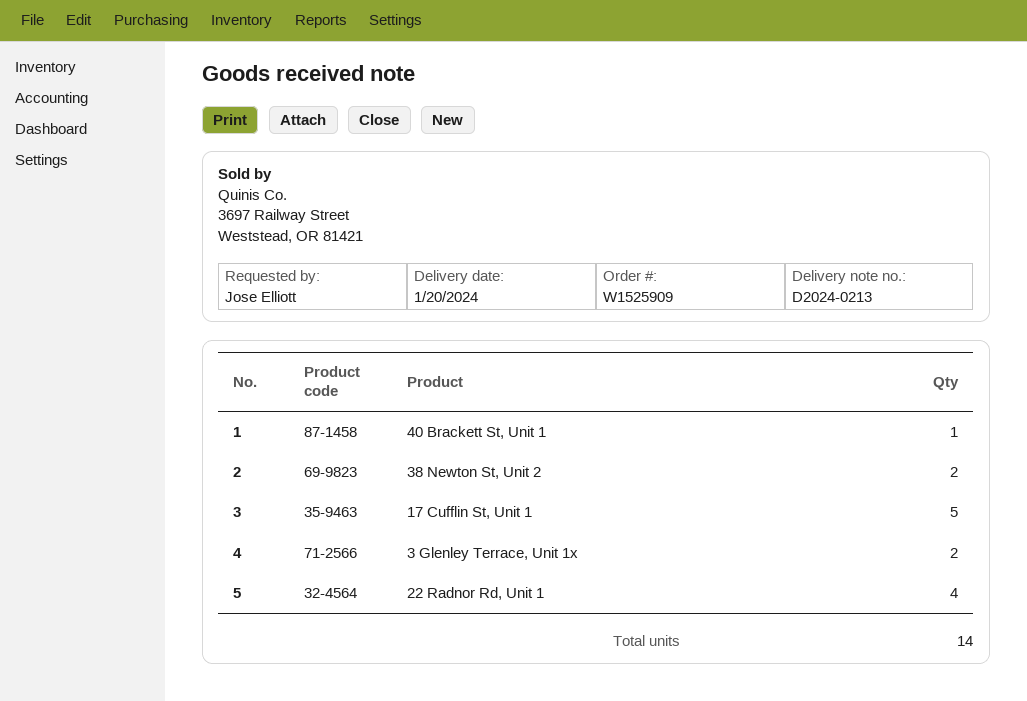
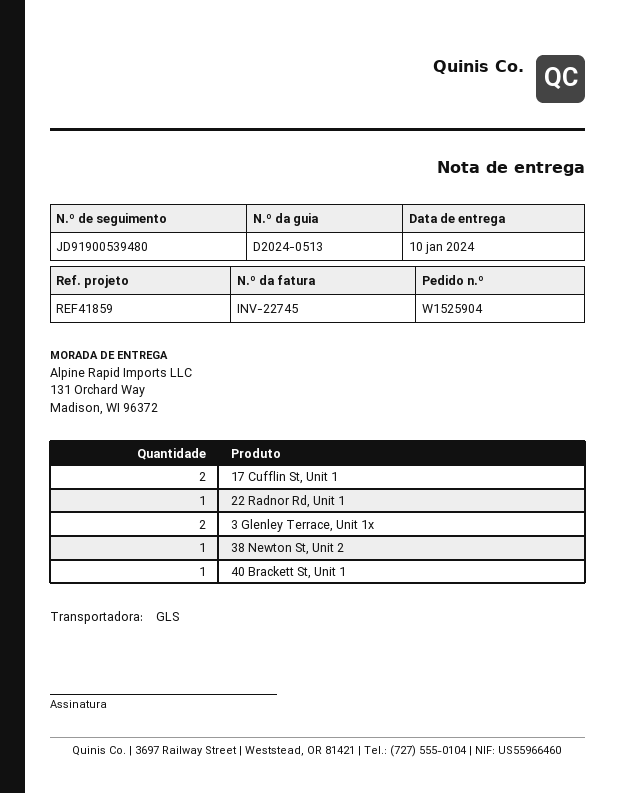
order number: W1525909 -> W1525904
delivery note number: D2024-0213 -> D2024-0513
delivery date: 2024-01-20 -> 2024-01-10
38 Newton St, Unit 2: 2 -> 1
17 Cufflin St, Unit 1: 5 -> 2
22 Radnor Rd, Unit 1: 4 -> 1

